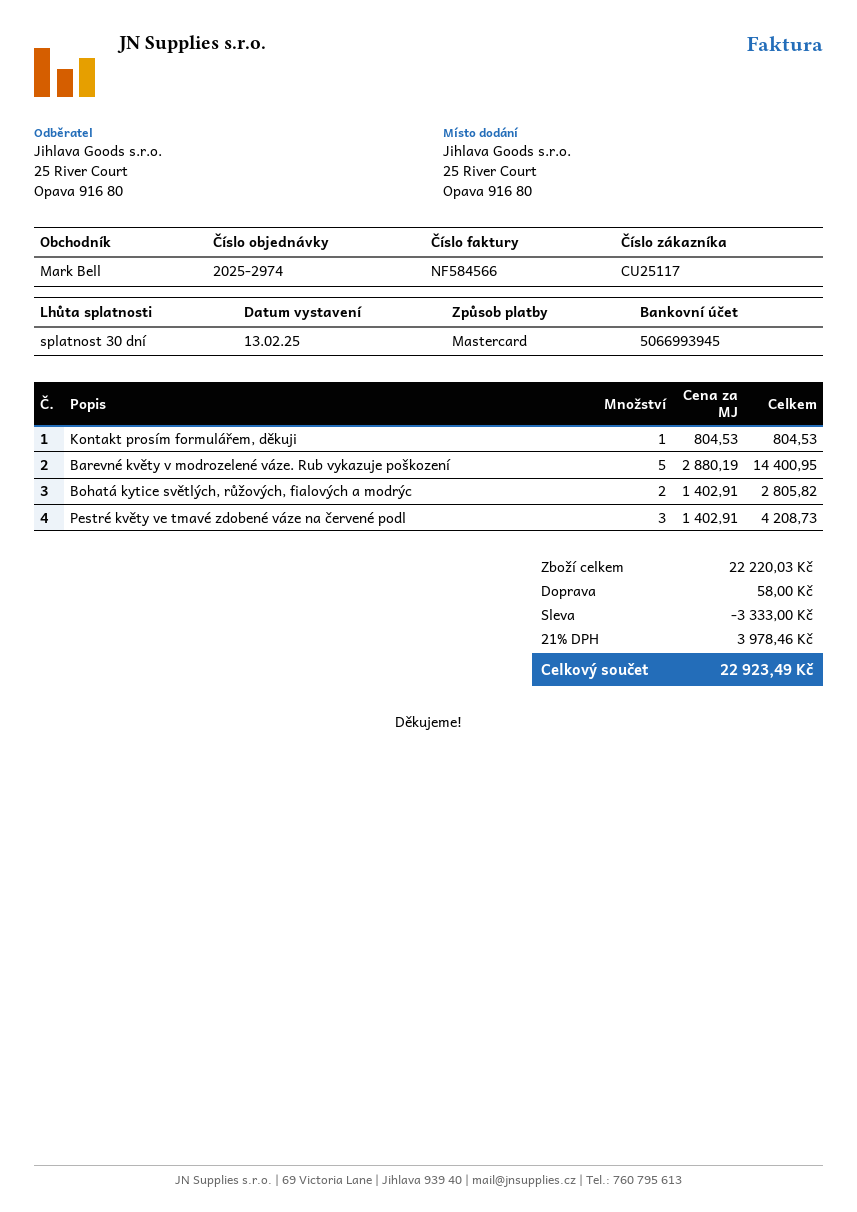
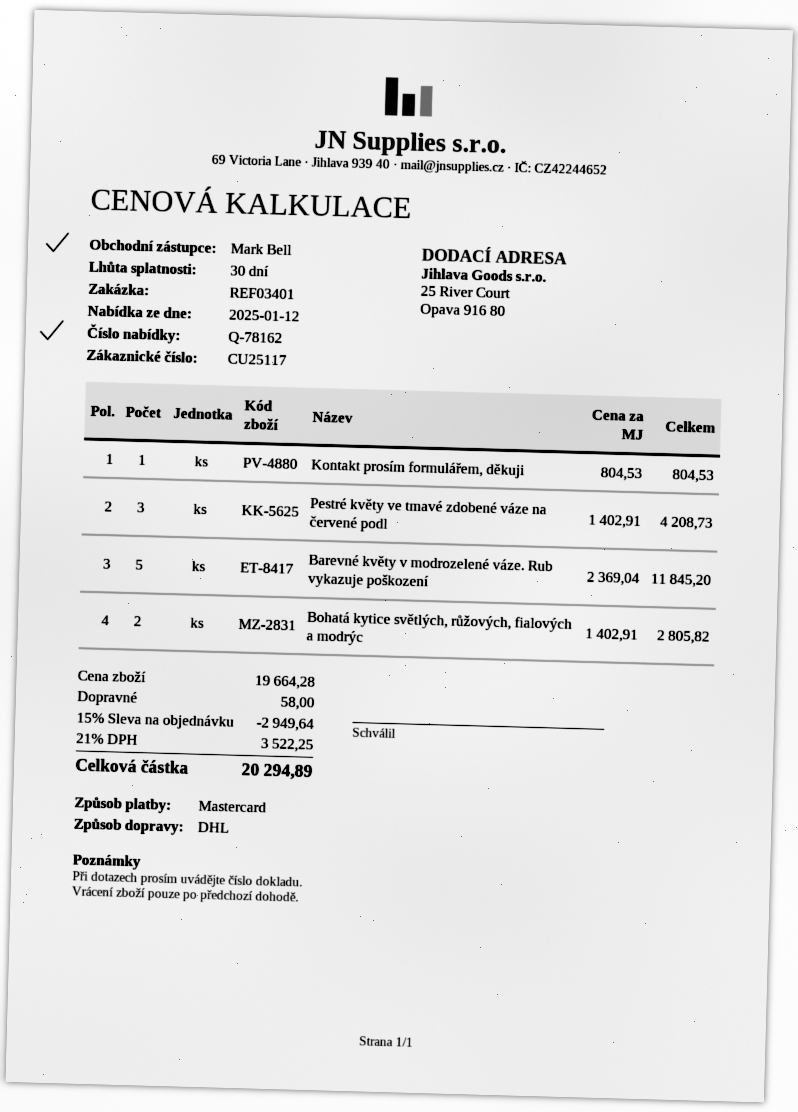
Barevné květy v modrozelené váze. Rub vykazuje poškození: 5 x 2880.19 = 14400.95 -> 5 x 2369.04 = 11845.20
subtotal: 22220.03 -> 19664.28
discount: 3333.00 -> 2949.64
tax: 21% = 3978.46 -> 21% = 3522.25
total: 22923.49 -> 20294.89

